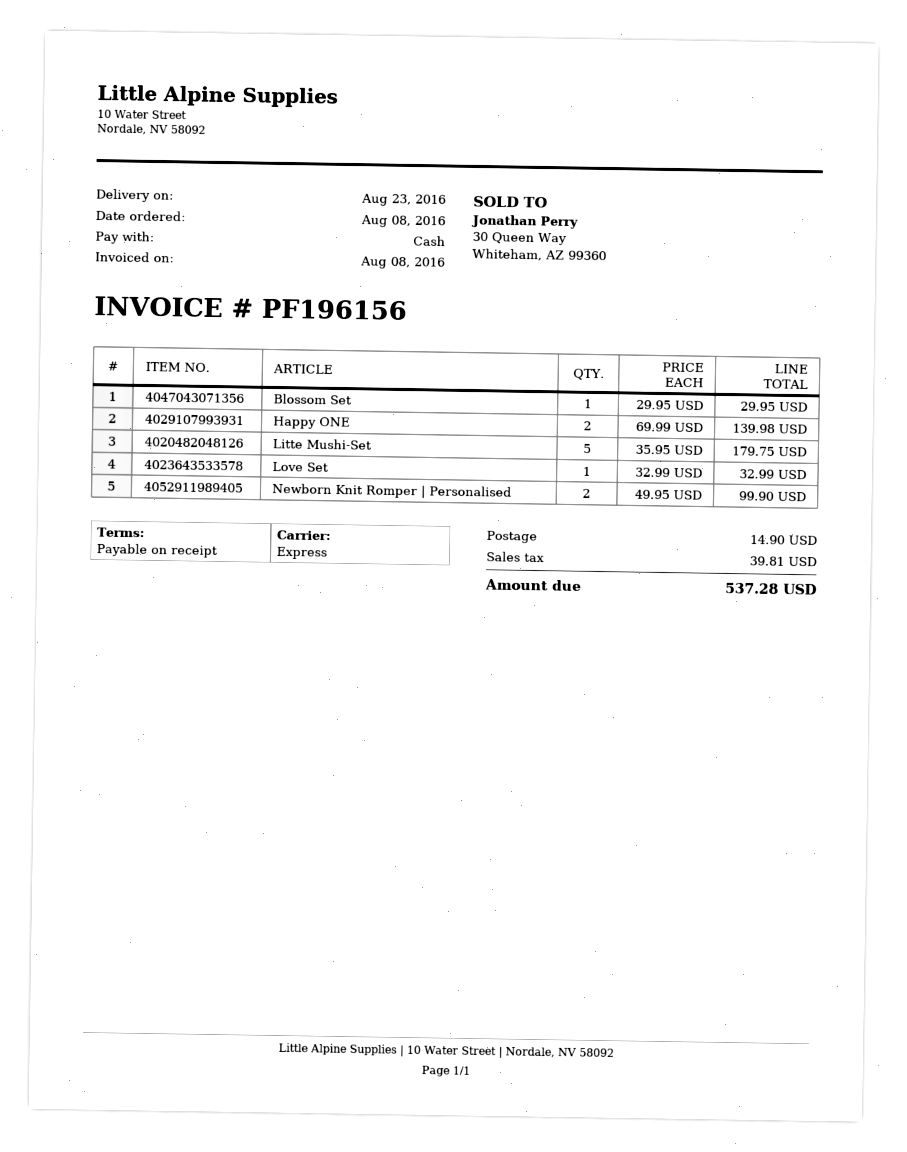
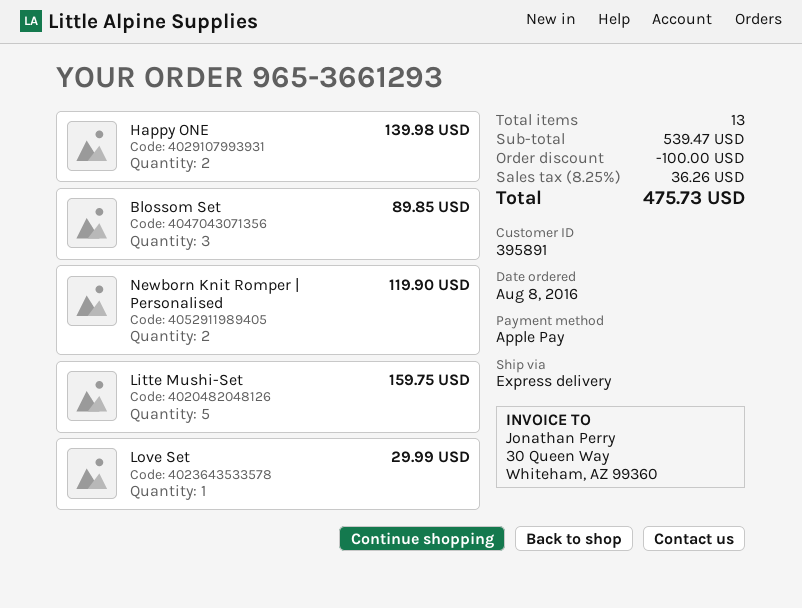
payment method: cash -> Apple Pay
Blossom Set: 1 for 29.95 -> 3 for 89.85
Litte Mushi-Set: 5 for 179.75 -> 5 for 159.75
Love Set: 1 for 32.99 -> 1 for 29.99
Newborn Knit Romper | Personalised: 2 for 99.90 -> 2 for 119.90
discount: none -> 100.00
shipping: 14.90 -> none
tax: 39.81 -> 36.26
total: 537.28 -> 475.73

